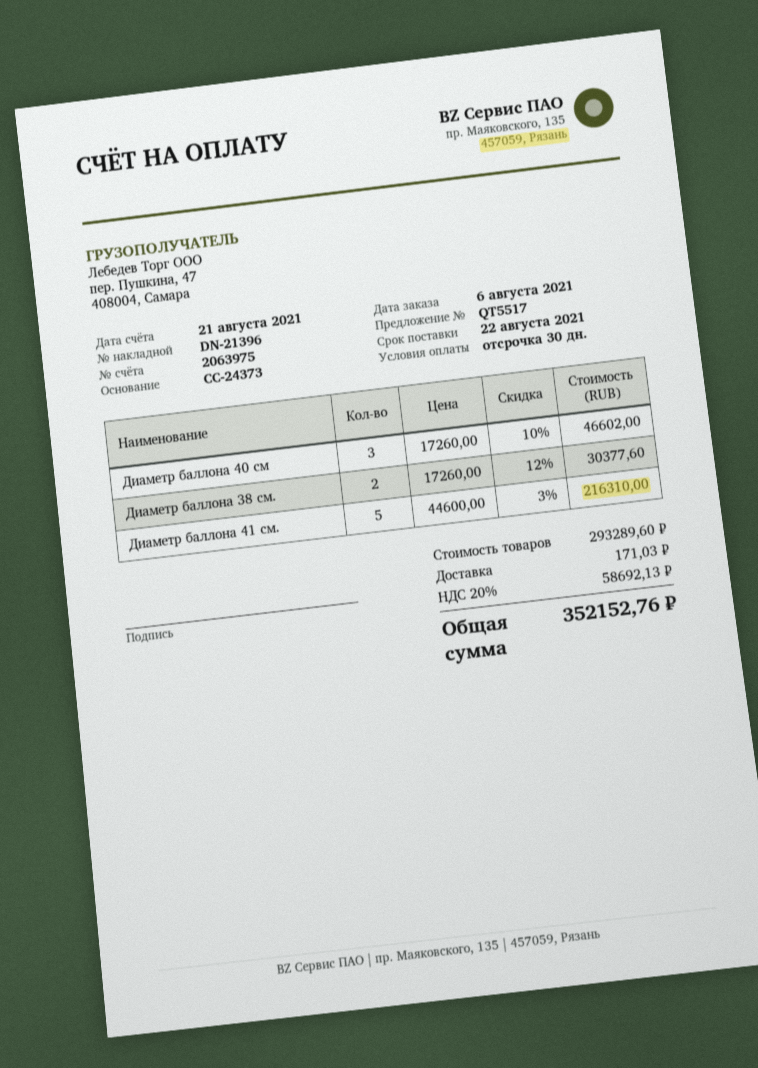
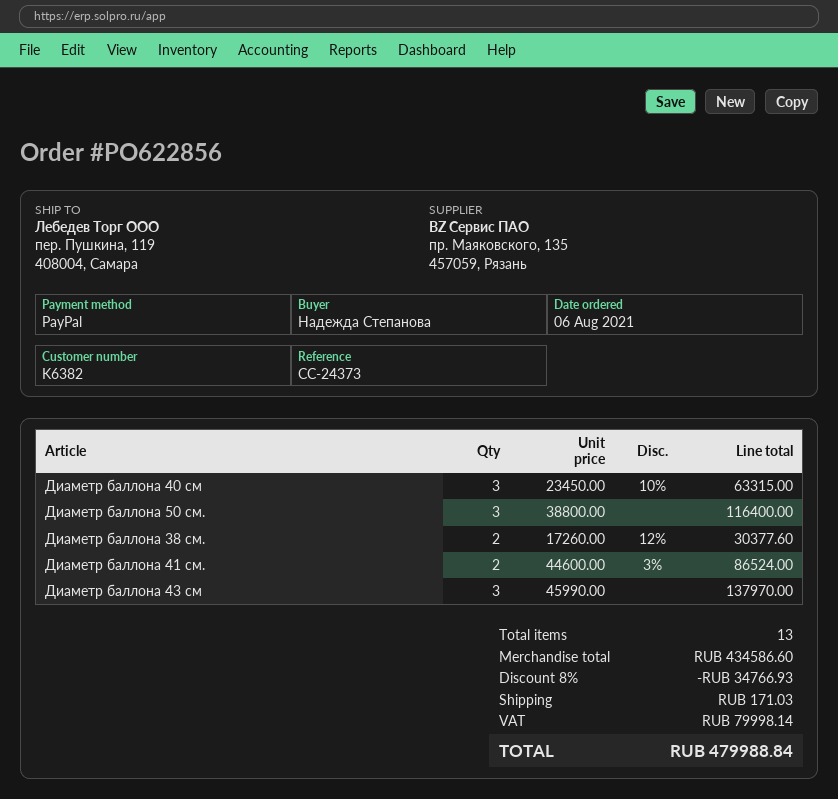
ship to: пер. Пушкина, 47, 408004, Самара -> пер. Пушкина, 119, 408004, Самара
Диаметр баллона 40 см: 3 x 17260.00 - 10% = 46602.00 -> 3 x 23450.00 - 10% = 63315.00
Диаметр баллона 41 см.: 5 x 44600.00 - 3% = 216310.00 -> 2 x 44600.00 - 3% = 86524.00
Диаметр баллона 50 см.: none -> 3 x 38800.00 = 116400.00
Диаметр баллона 43 см: none -> 3 x 45990.00 = 137970.00
subtotal: 293289.60 -> 434586.60
discount: none -> 8% = 34766.93
tax: 58692.13 -> 79998.14
total: 352152.76 -> 479988.84

